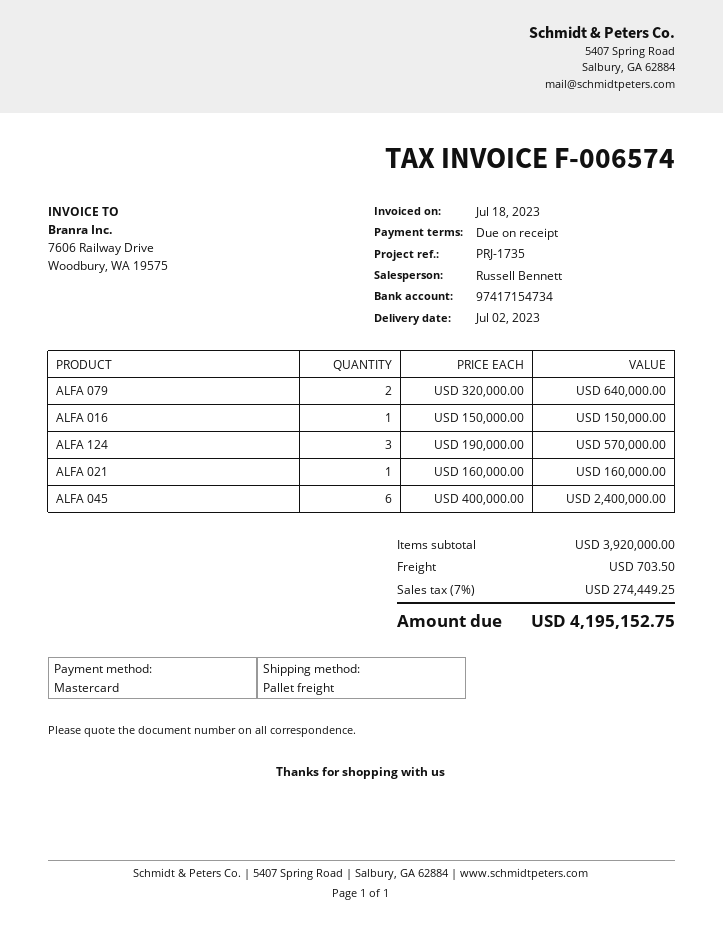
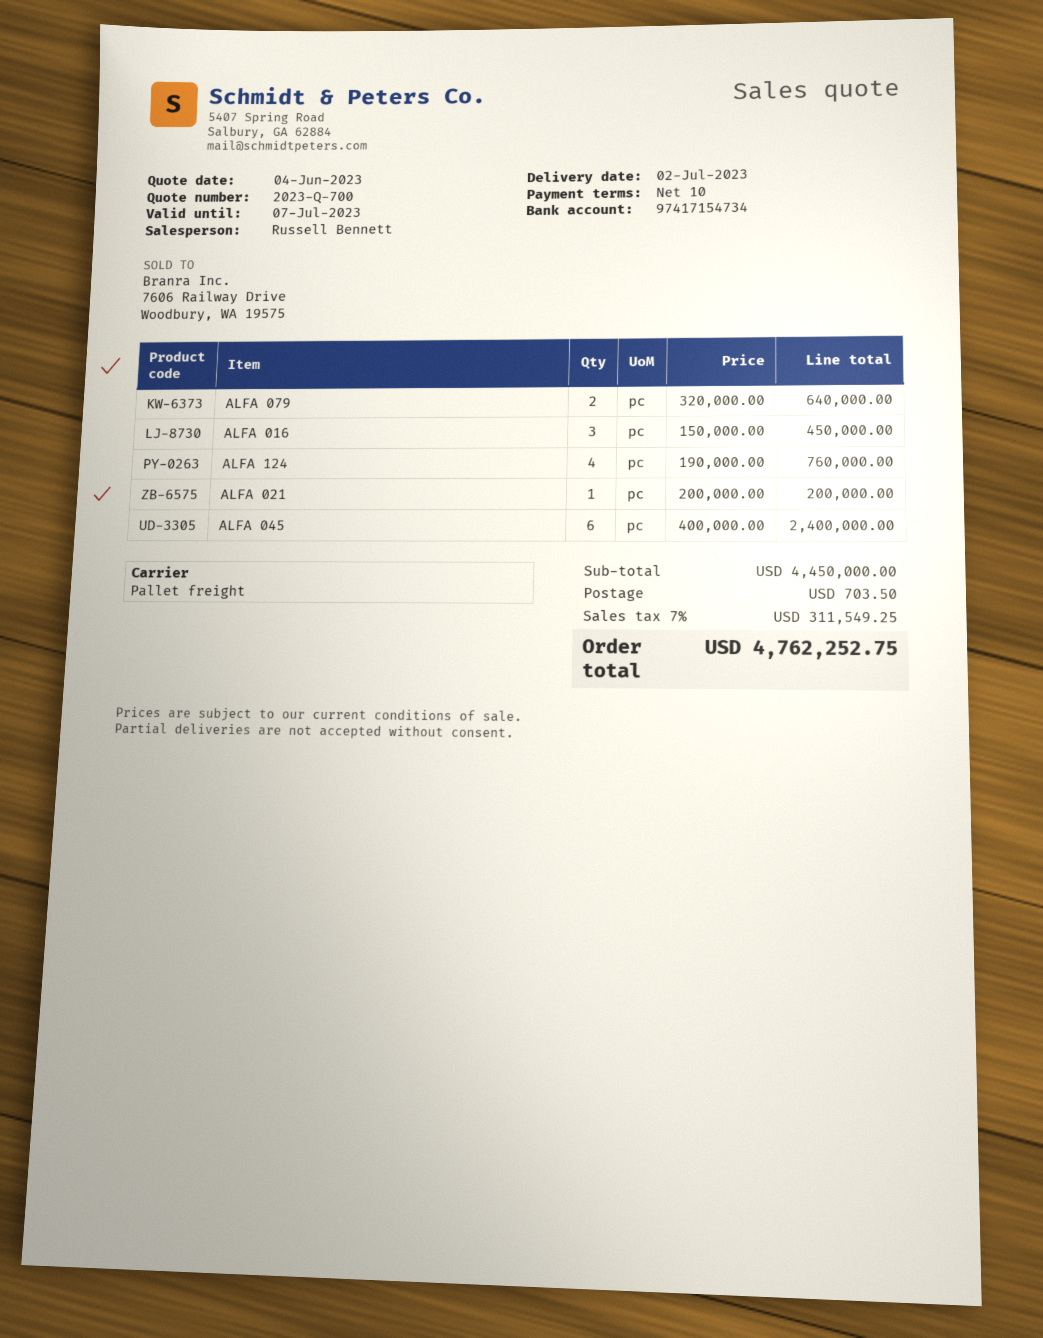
payment terms: on receipt -> 10 days
ALFA 016: 1 x 150000.00 = 150000.00 -> 3 x 150000.00 = 450000.00
ALFA 124: 3 x 190000.00 = 570000.00 -> 4 x 190000.00 = 760000.00
ALFA 021: 1 x 160000.00 = 160000.00 -> 1 x 200000.00 = 200000.00
subtotal: 3920000.00 -> 4450000.00
tax: 7% = 274449.25 -> 7% = 311549.25
total: 4195152.75 -> 4762252.75

